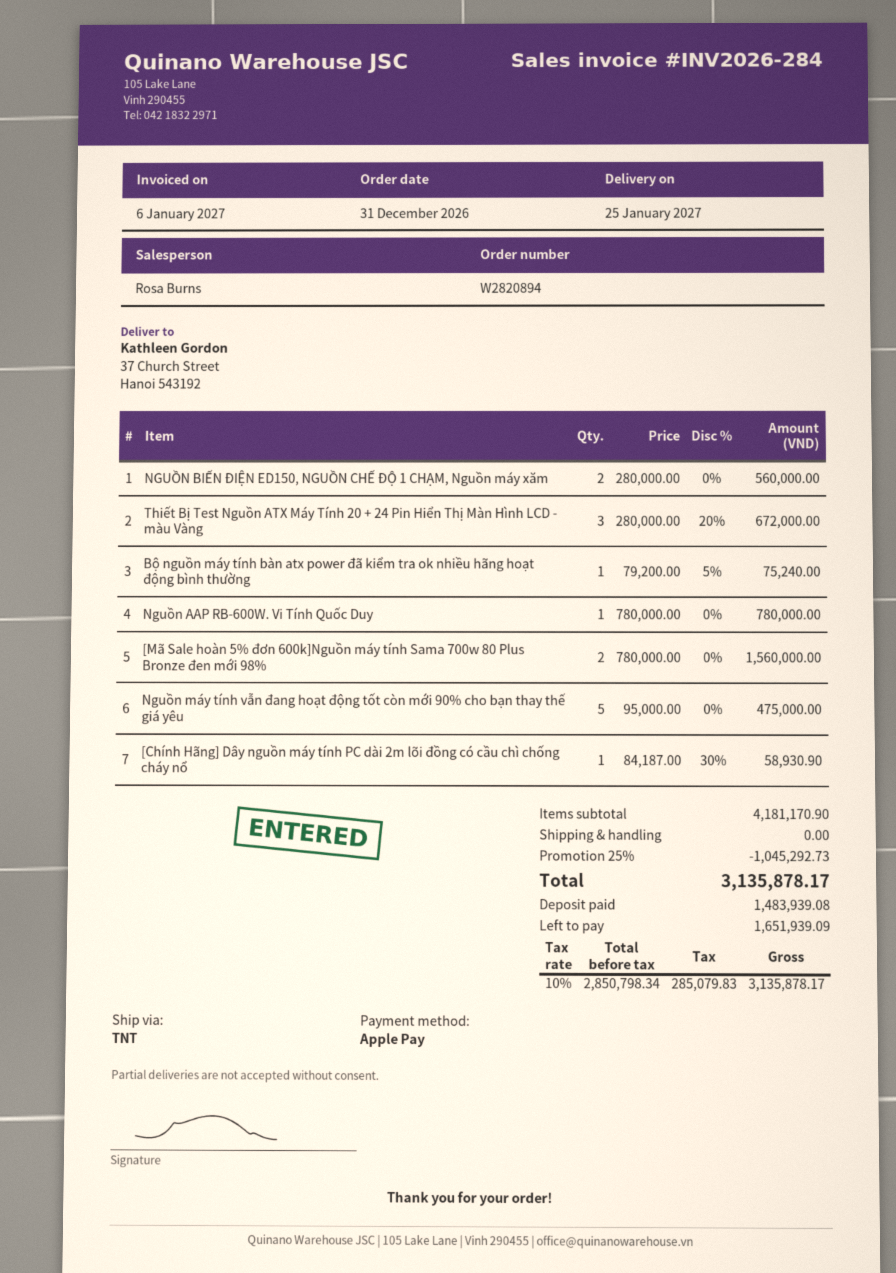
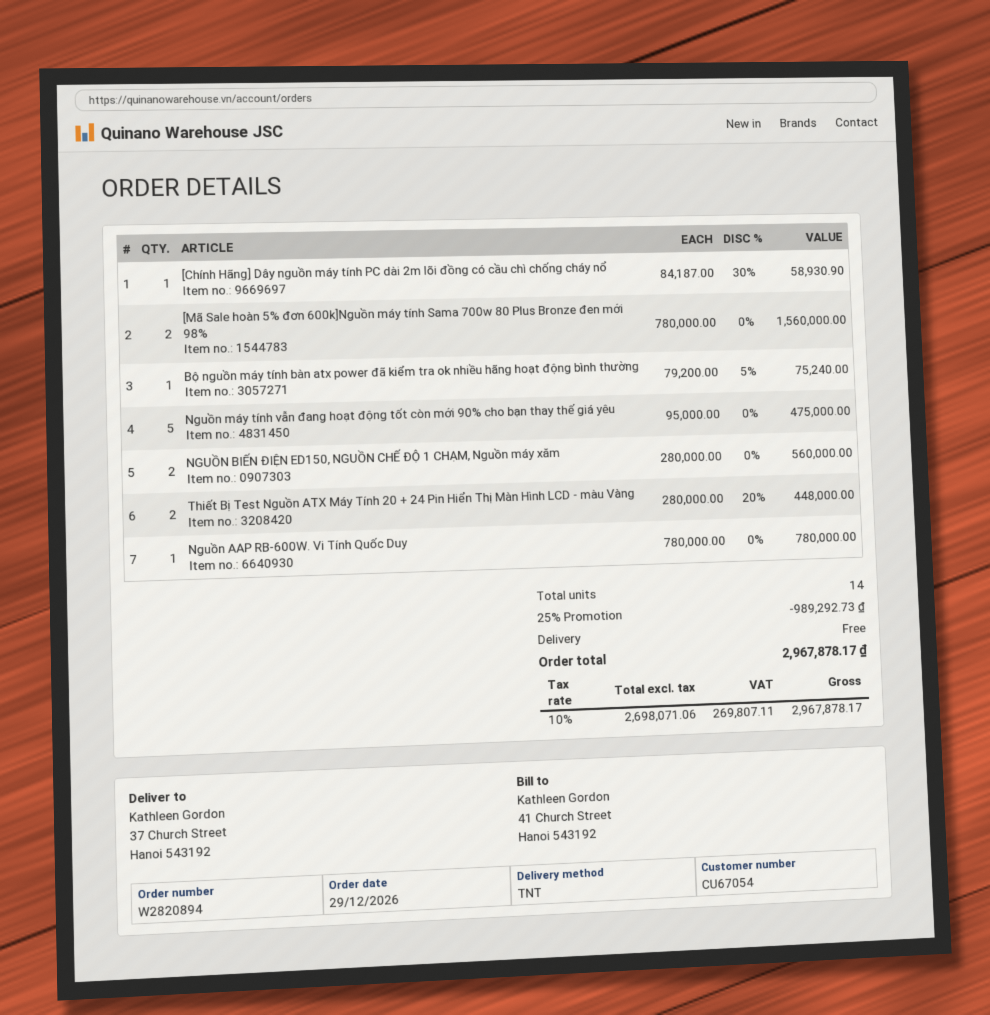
order date: 2026-12-31 -> 2026-12-29
Thiết Bị Test Nguồn ATX Máy Tính 20 + 24 Pin Hiển Thị Màn Hình LCD - màu Vàng: 3 x 280000.00 - 20% = 672000.00 -> 2 x 280000.00 - 20% = 448000.00
discount: 25% = 1045292.73 -> 25% = 989292.73
net: 2850798.34 -> 2698071.06
tax: 10% = 285079.83 -> 10% = 269807.11
total: 3135878.17 -> 2967878.17

